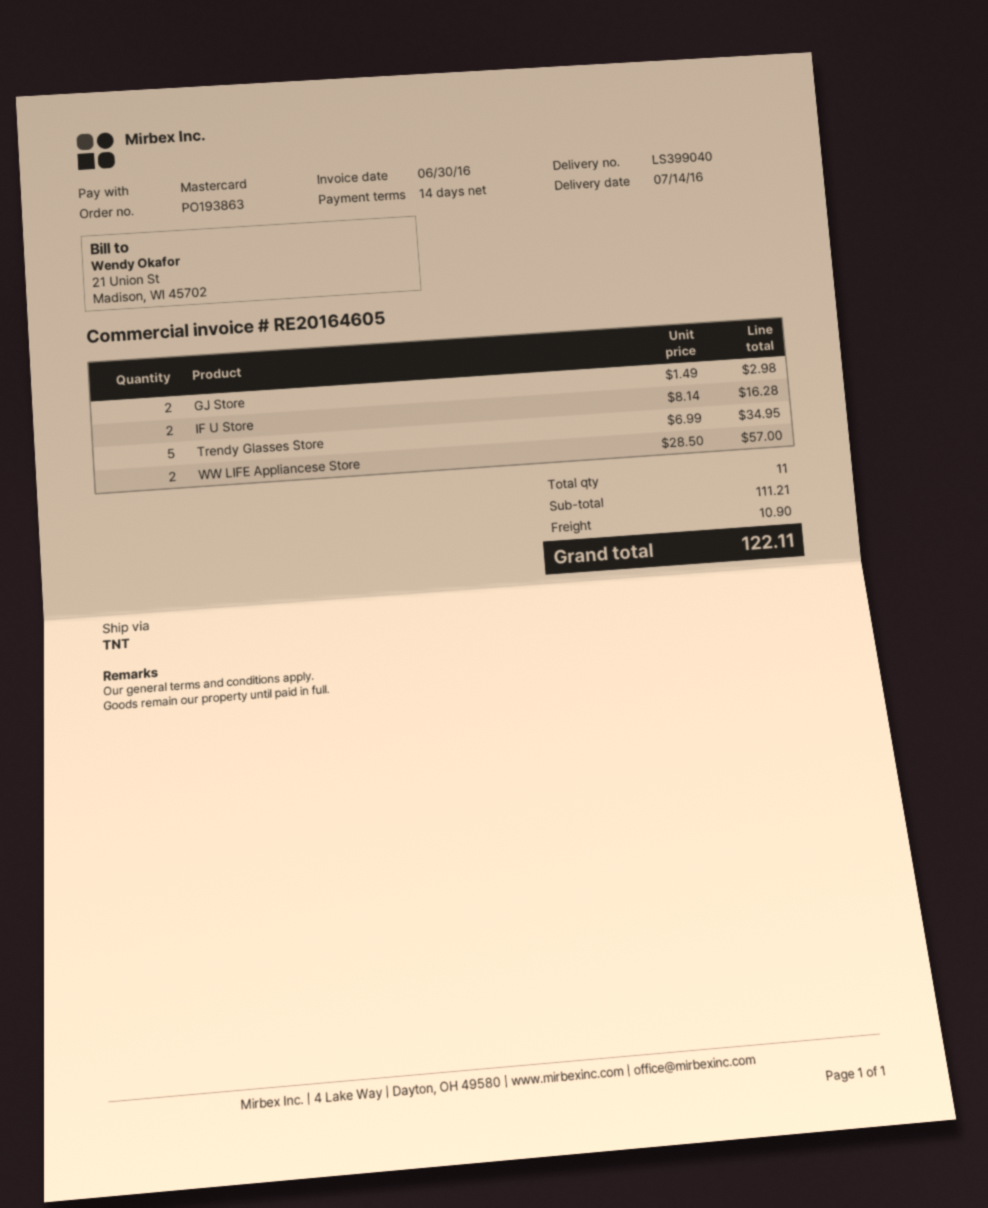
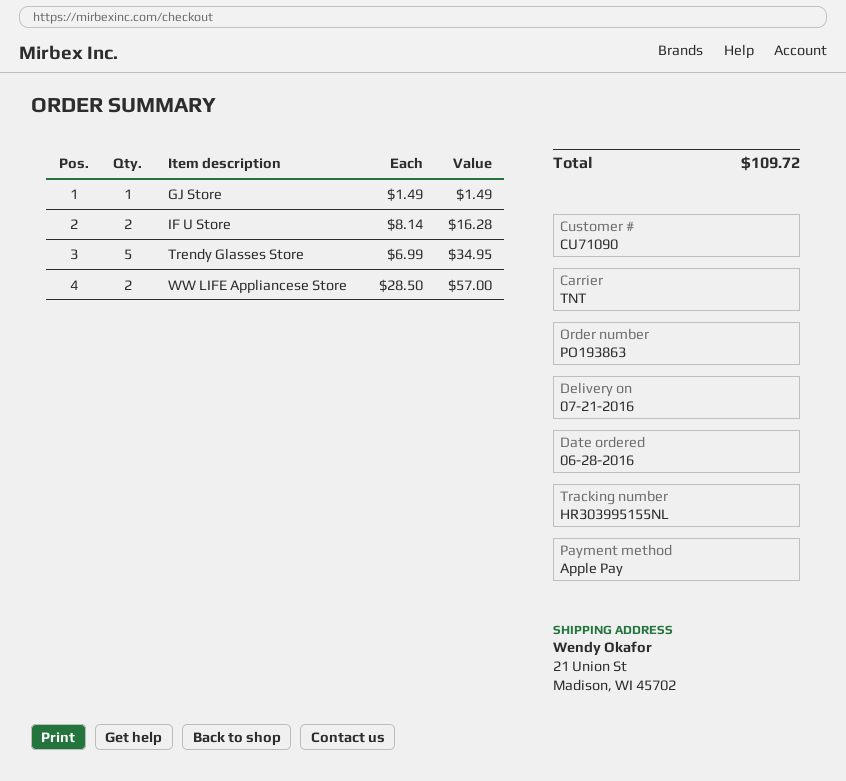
delivery date: 2016-07-14 -> 2016-07-21
payment method: Mastercard -> Apple Pay
GJ Store: 2 x 1.49 = 2.98 -> 1 x 1.49 = 1.49
shipping: 10.90 -> none
total: 122.11 -> 109.72

